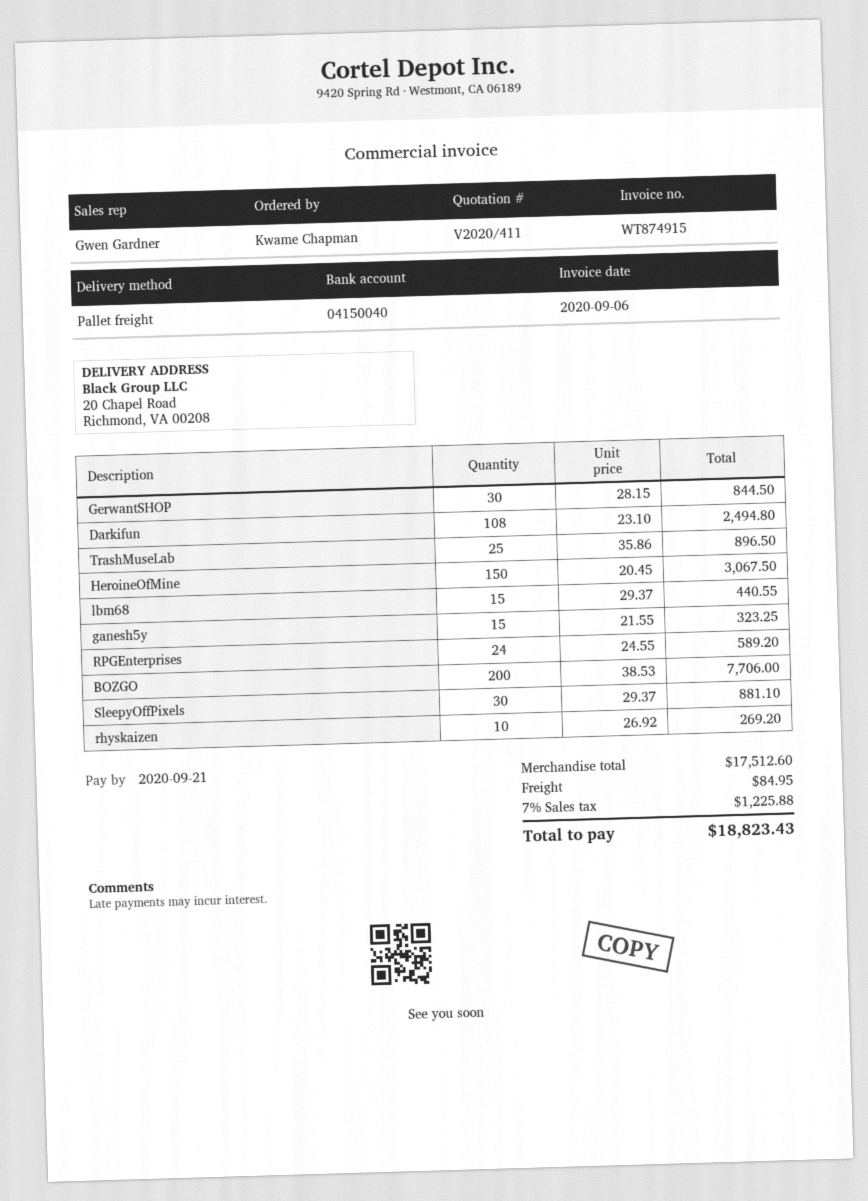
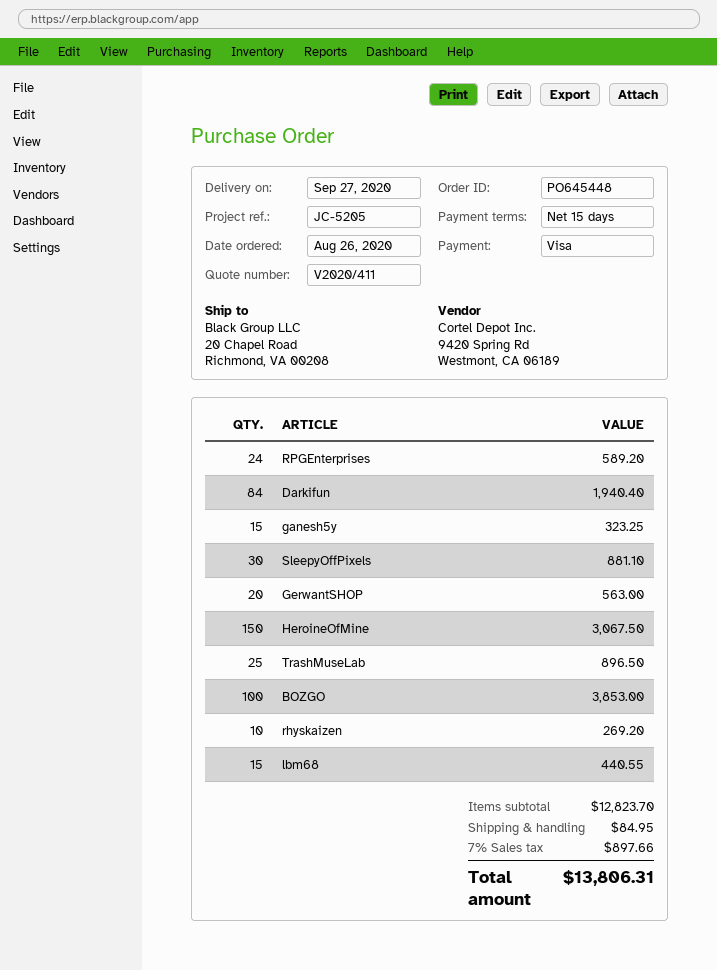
GerwantSHOP: 30 for 844.50 -> 20 for 563.00
Darkifun: 108 for 2494.80 -> 84 for 1940.40
BOZGO: 200 for 7706.00 -> 100 for 3853.00
subtotal: 17512.60 -> 12823.70
tax: 7% = 1225.88 -> 7% = 897.66
total: 18823.43 -> 13806.31

